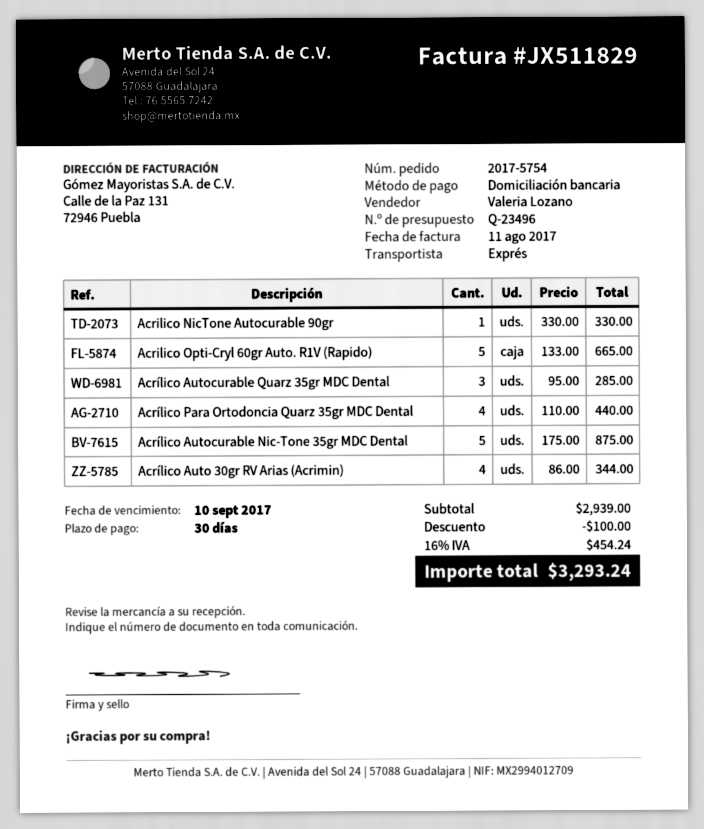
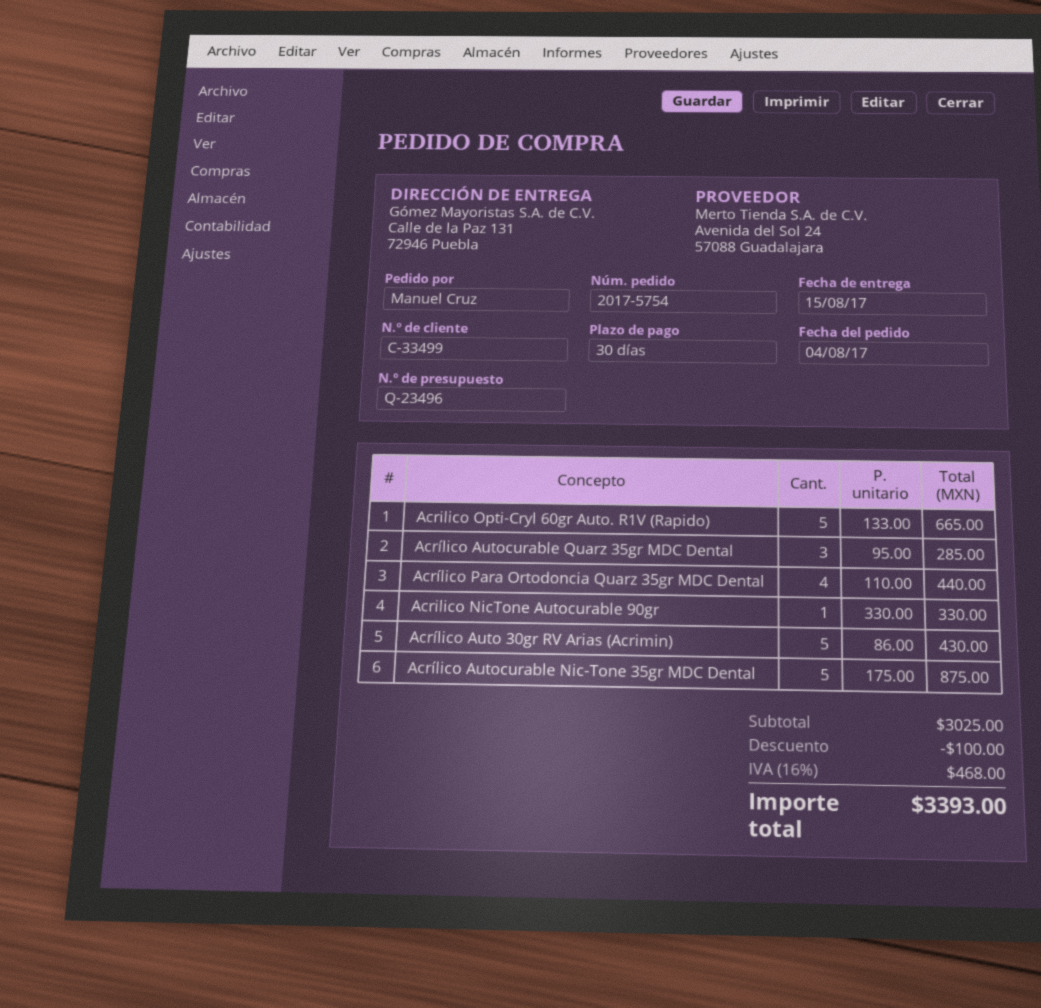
Acrílico Auto 30gr RV Arias (Acrimin): 4 x 86.00 = 344.00 -> 5 x 86.00 = 430.00
subtotal: 2939.00 -> 3025.00
tax: 16% = 454.24 -> 16% = 468.00
total: 3293.24 -> 3393.00

